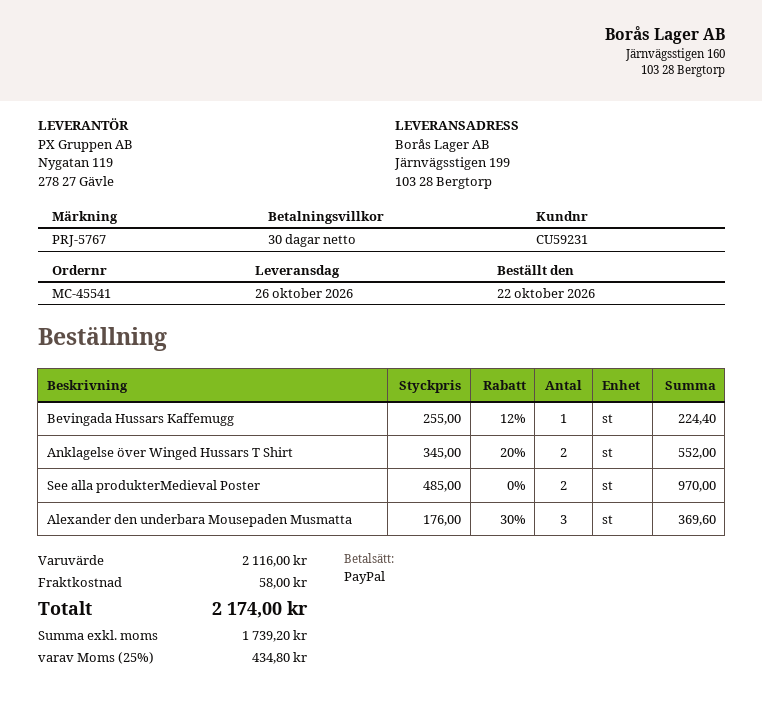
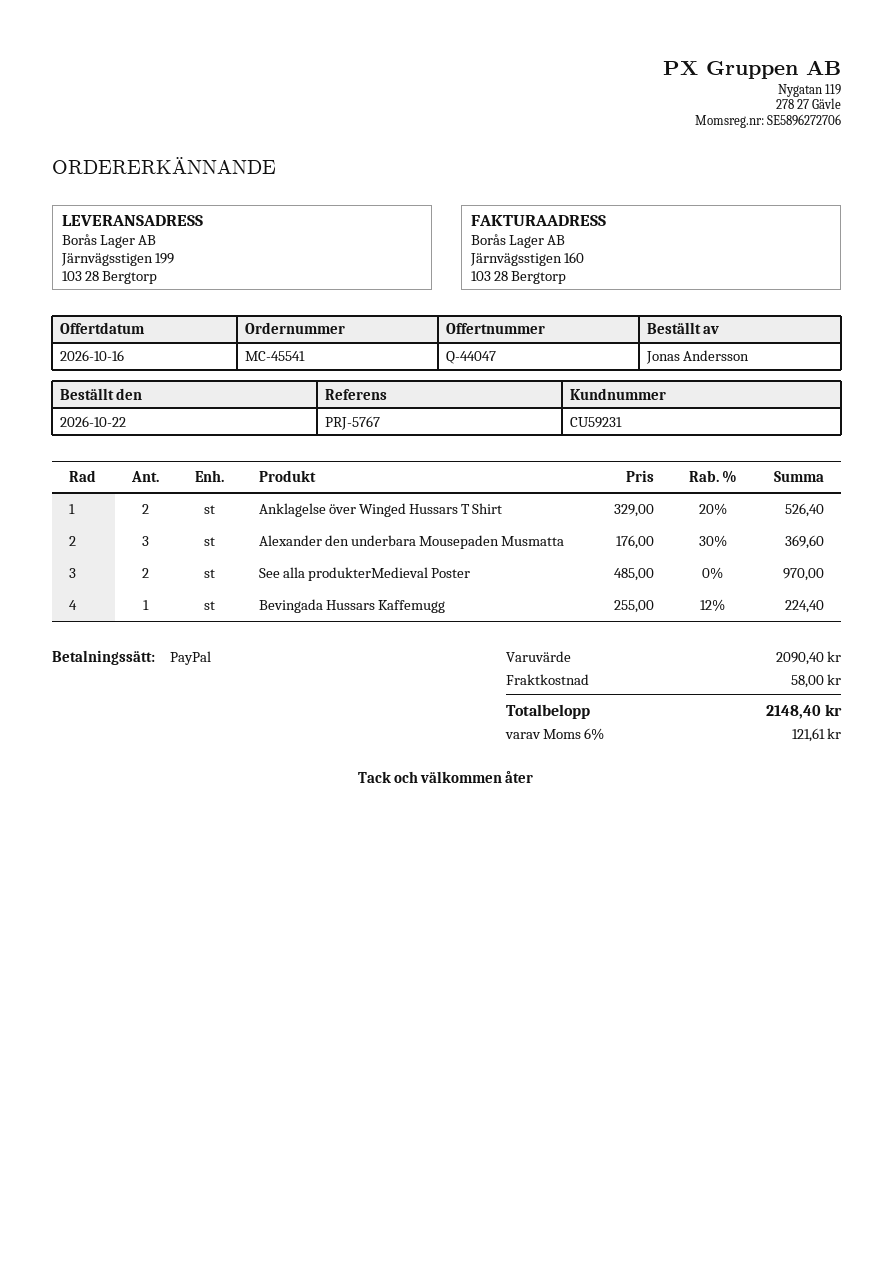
Anklagelse över Winged Hussars T Shirt: 2 x 345.00 - 20% = 552.00 -> 2 x 329.00 - 20% = 526.40
subtotal: 2116.00 -> 2090.40
tax: 25% = 434.80 -> 6% = 121.61
total: 2174.00 -> 2148.40

